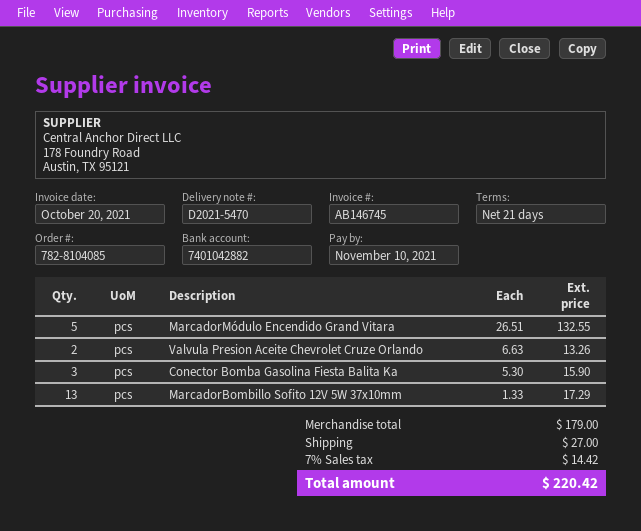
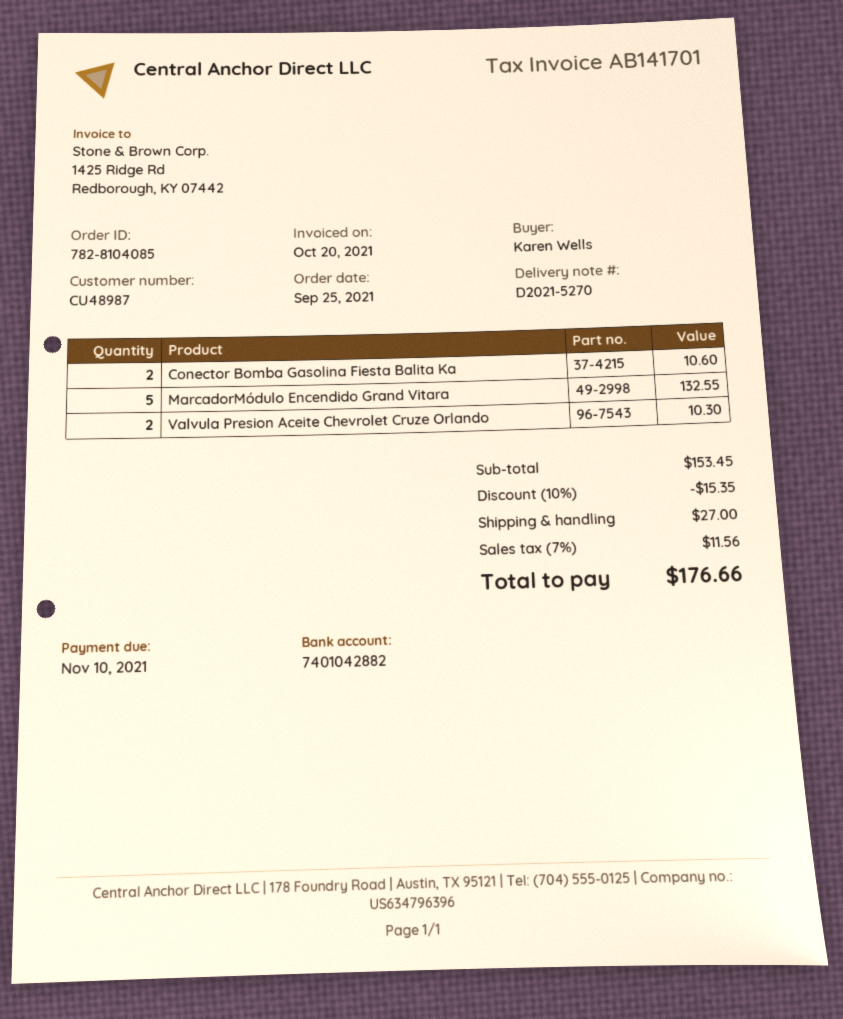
delivery note number: D2021-5470 -> D2021-5270
invoice number: AB146745 -> AB141701
Valvula Presion Aceite Chevrolet Cruze Orlando: 2 for 13.26 -> 2 for 10.30
Conector Bomba Gasolina Fiesta Balita Ka: 3 for 15.90 -> 2 for 10.60
MarcadorBombillo Sofito 12V 5W 37x10mm: 13 for 17.29 -> none
subtotal: 179.00 -> 153.45
discount: none -> 10% = 15.35
tax: 7% = 14.42 -> 7% = 11.56
total: 220.42 -> 176.66

